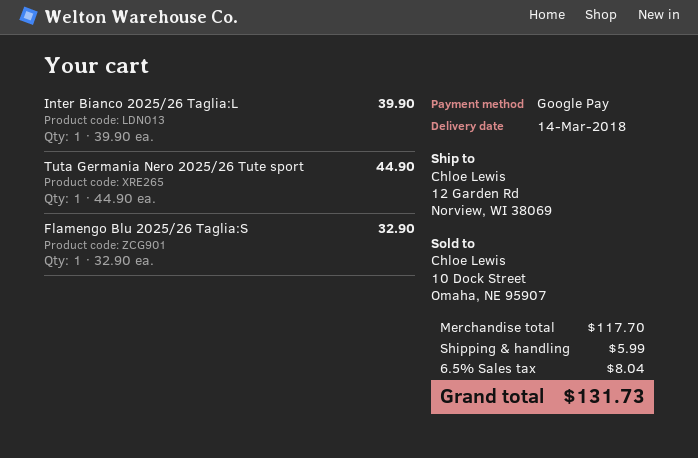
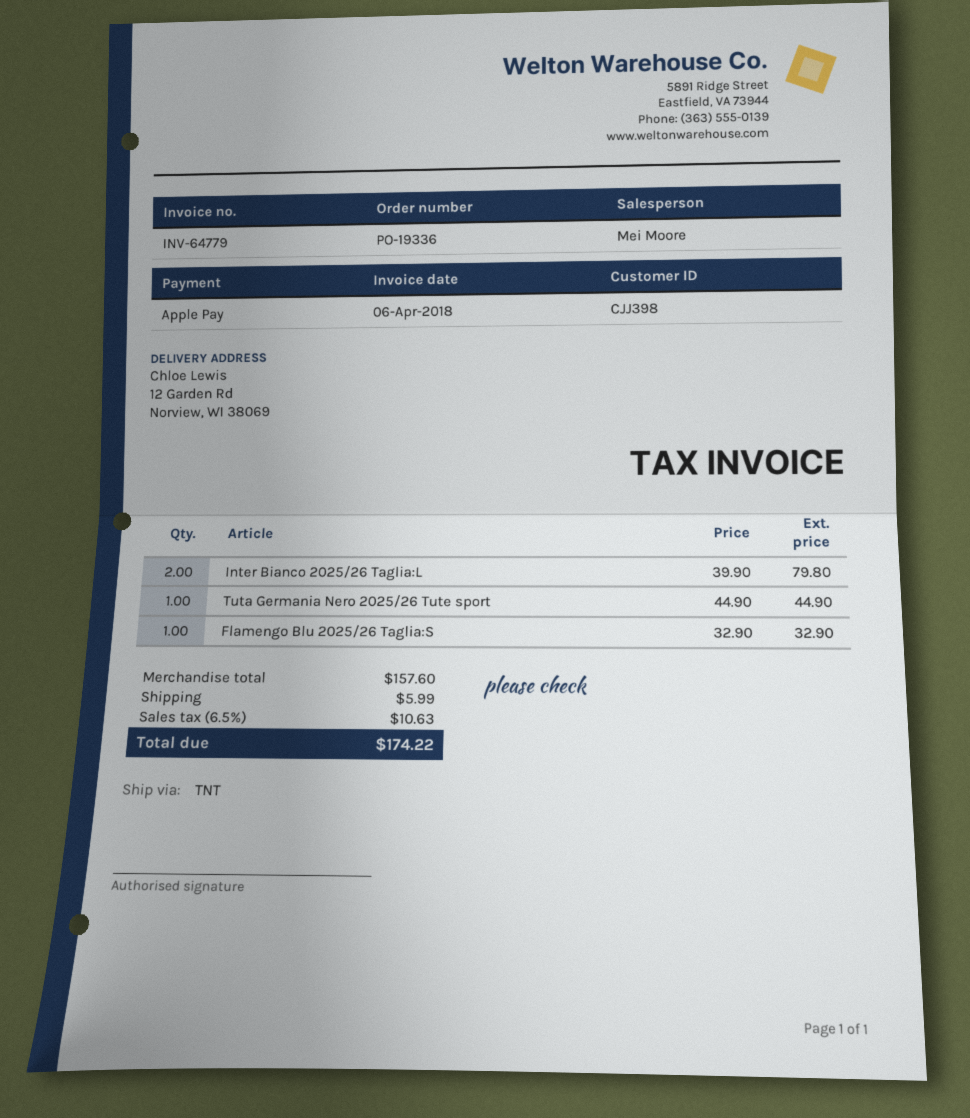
payment method: Google Pay -> Apple Pay
Inter Bianco 2025/26 Taglia:L: 1 x 39.90 = 39.90 -> 2 x 39.90 = 79.80
subtotal: 117.70 -> 157.60
tax: 6.5% = 8.04 -> 6.5% = 10.63
total: 131.73 -> 174.22

